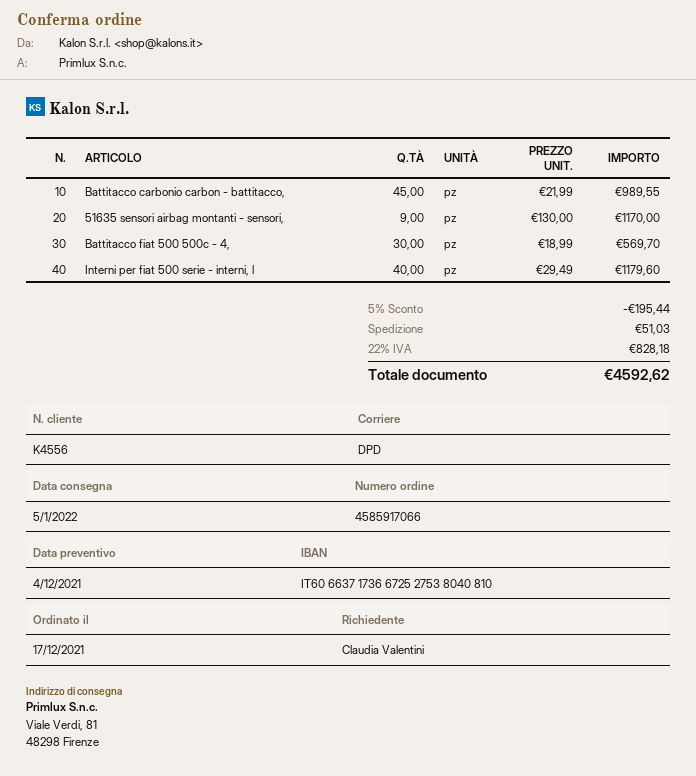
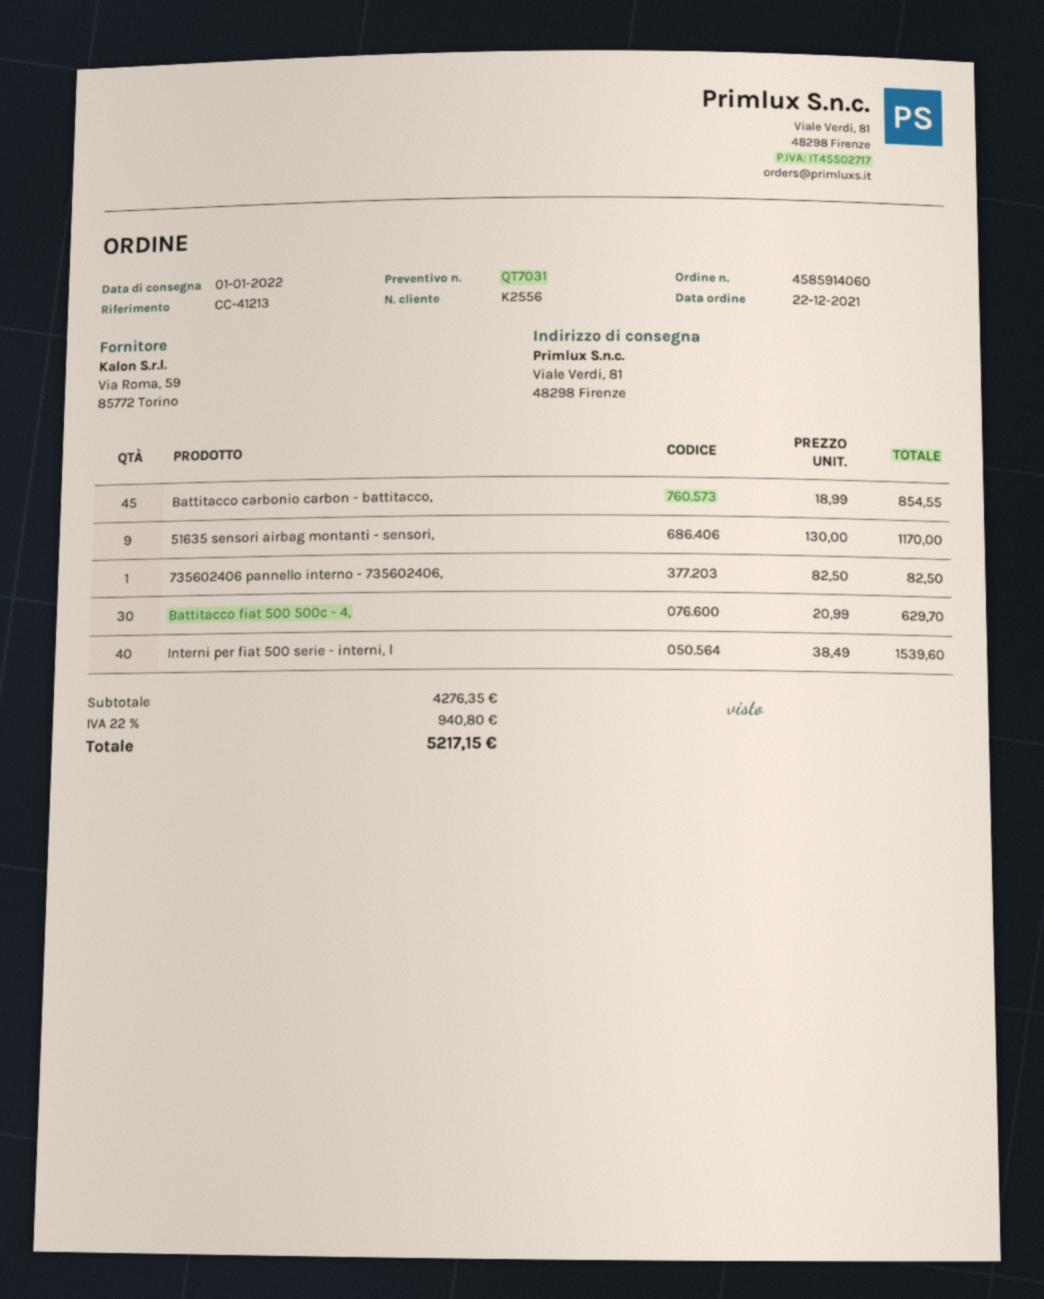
order number: 4585917066 -> 4585914060
order date: 2021-12-17 -> 2021-12-22
delivery date: 2022-01-05 -> 2022-01-01
customer number: K4556 -> K2556
Battitacco carbonio carbon - battitacco,: 45 x 21.99 = 989.55 -> 45 x 18.99 = 854.55
Battitacco fiat 500 500c - 4,: 30 x 18.99 = 569.70 -> 30 x 20.99 = 629.70
Interni per fiat 500 serie - interni, l: 40 x 29.49 = 1179.60 -> 40 x 38.49 = 1539.60
735602406 pannello interno - 735602406,: none -> 1 x 82.50 = 82.50
discount: 5% = 195.44 -> none
shipping: 51.03 -> none
tax: 22% = 828.18 -> 22% = 940.80
total: 4592.62 -> 5217.15

